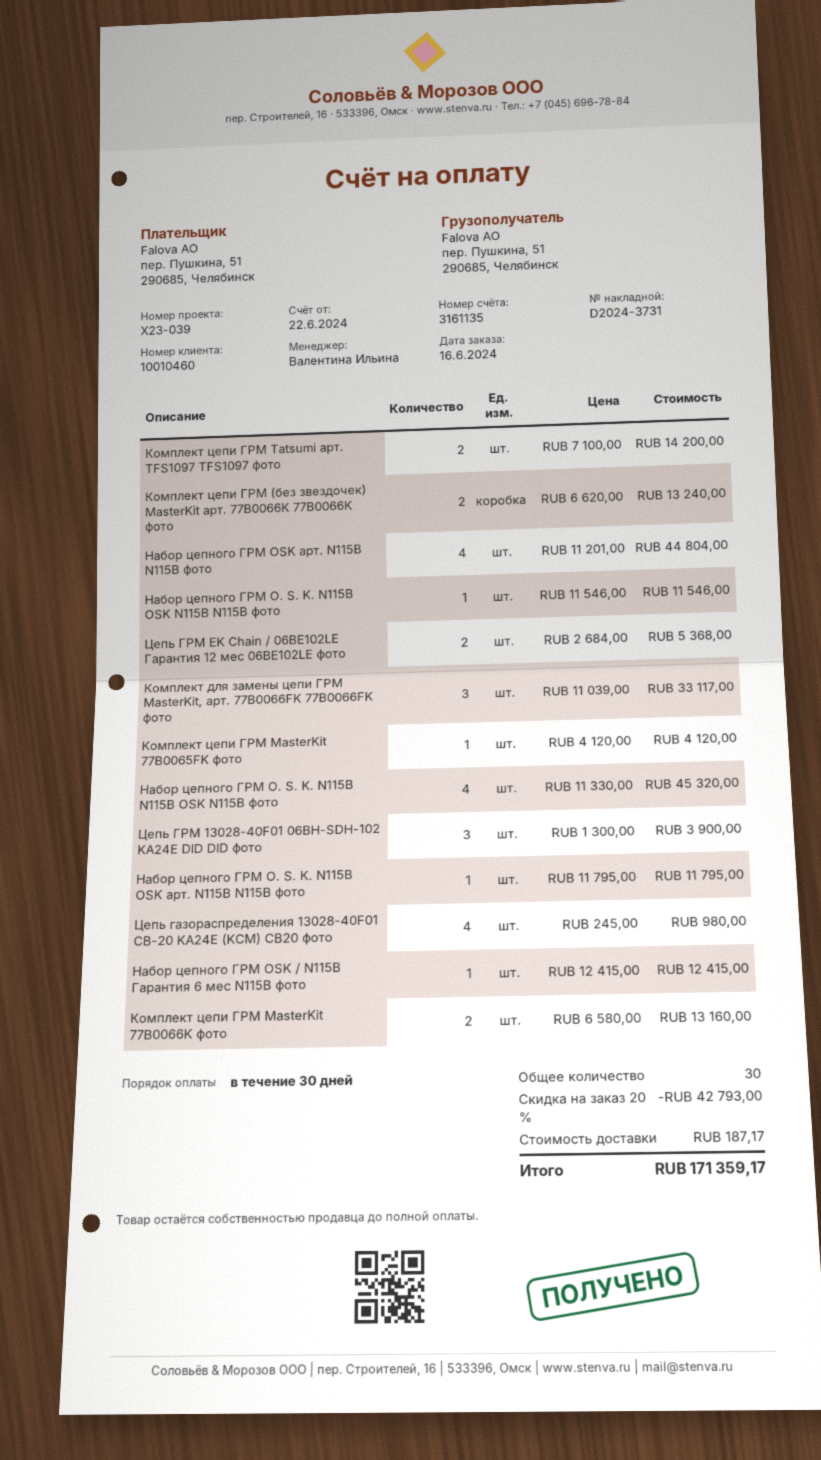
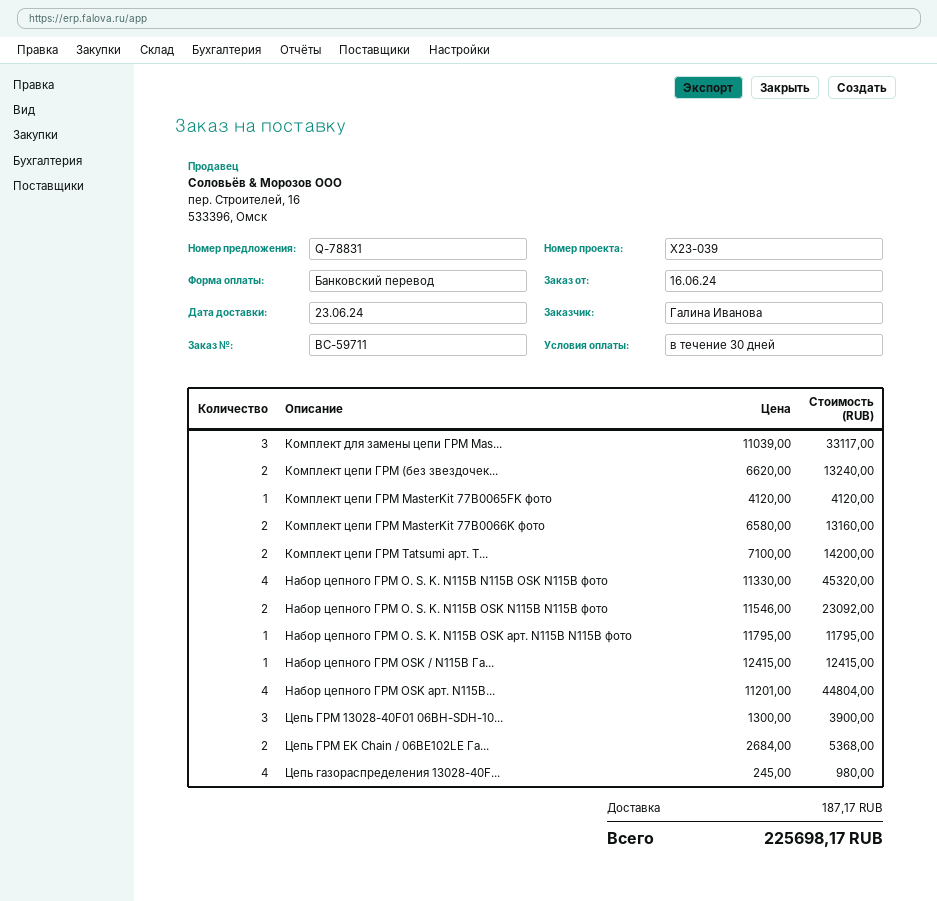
Набор цепного ГРМ O. S. K. N115B OSK N115B N115B фото: 1 x 11546.00 = 11546.00 -> 2 x 11546.00 = 23092.00
discount: 20% = 42793.00 -> none
total: 171359.17 -> 225698.17

